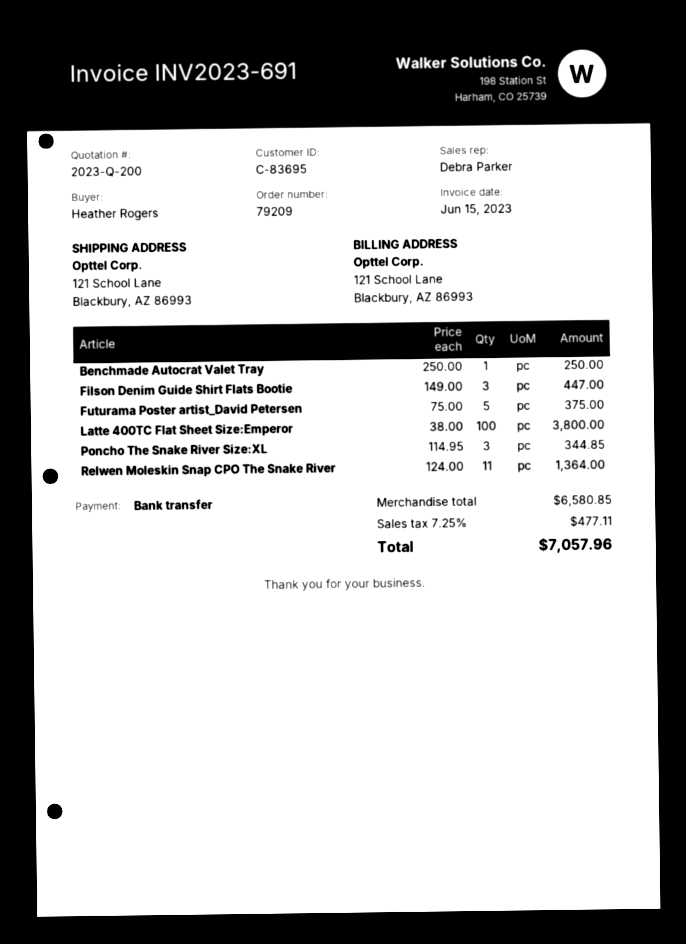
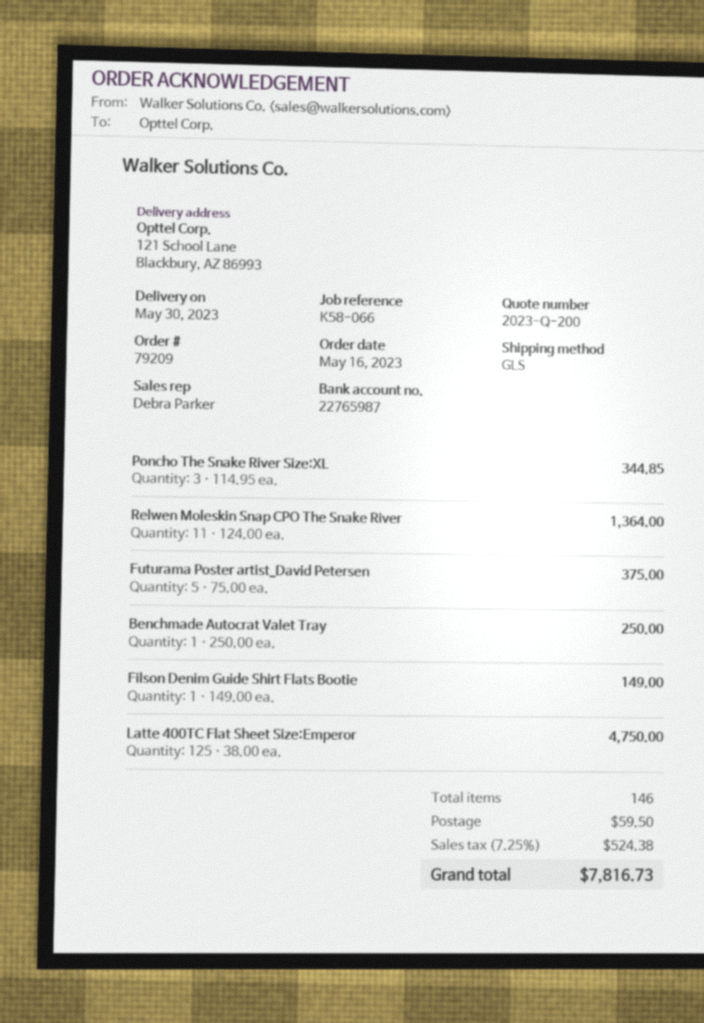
Filson Denim Guide Shirt Flats Bootie: 3 x 149.00 = 447.00 -> 1 x 149.00 = 149.00
Latte 400TC Flat Sheet Size:Emperor: 100 x 38.00 = 3800.00 -> 125 x 38.00 = 4750.00
shipping: none -> 59.50
tax: 7.25% = 477.11 -> 7.25% = 524.38
total: 7057.96 -> 7816.73

